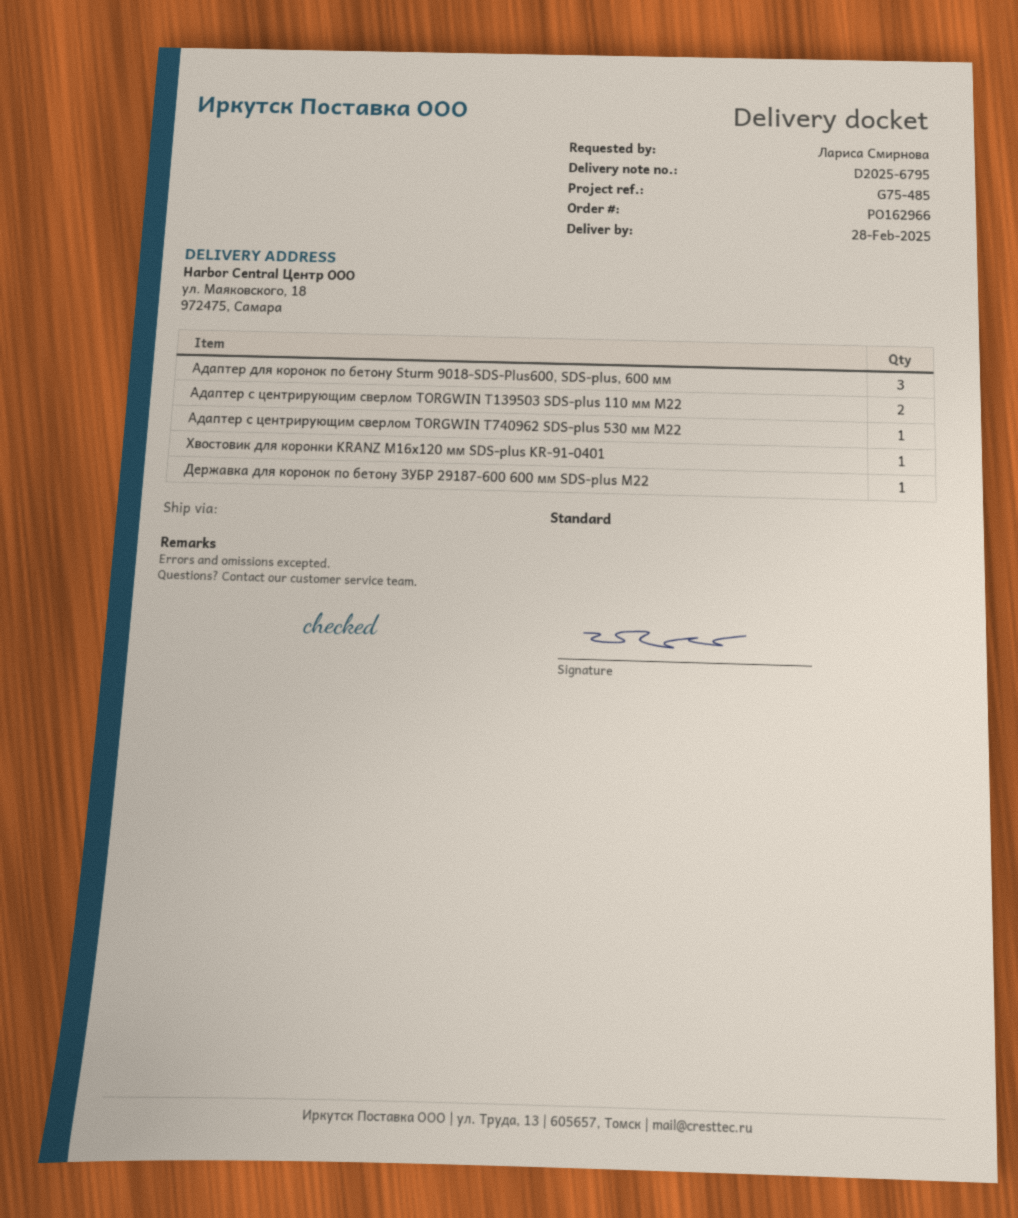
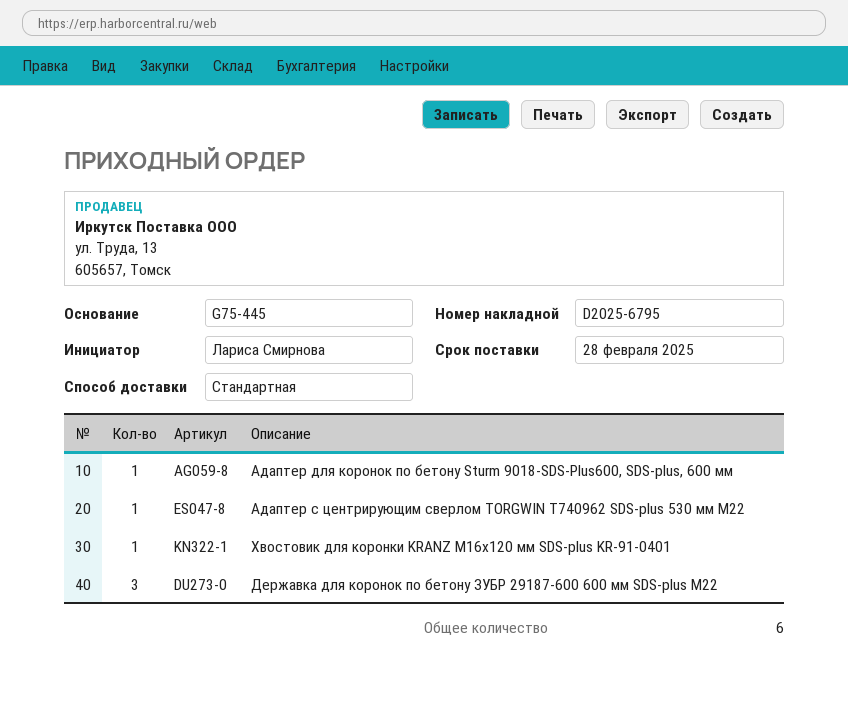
reference: G75-485 -> G75-445
Адаптер для коронок по бетону Sturm 9018-SDS-Plus600, SDS-plus, 600 мм: 3 -> 1
Адаптер с центрирующим сверлом TORGWIN T139503 SDS-plus 110 мм М22: 2 -> none
Державка для коронок по бетону ЗУБР 29187-600 600 мм SDS-plus M22: 1 -> 3

